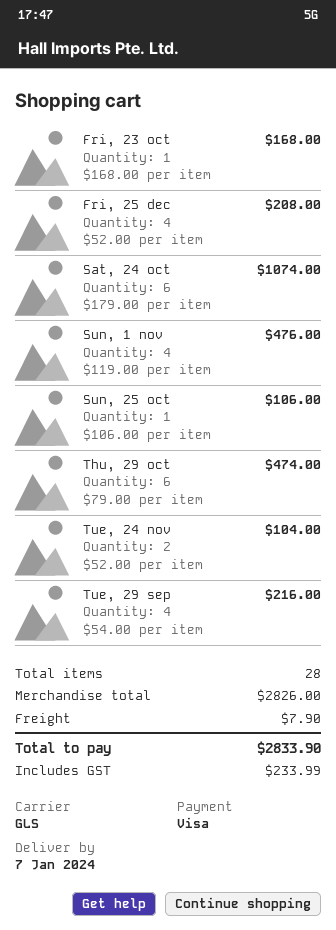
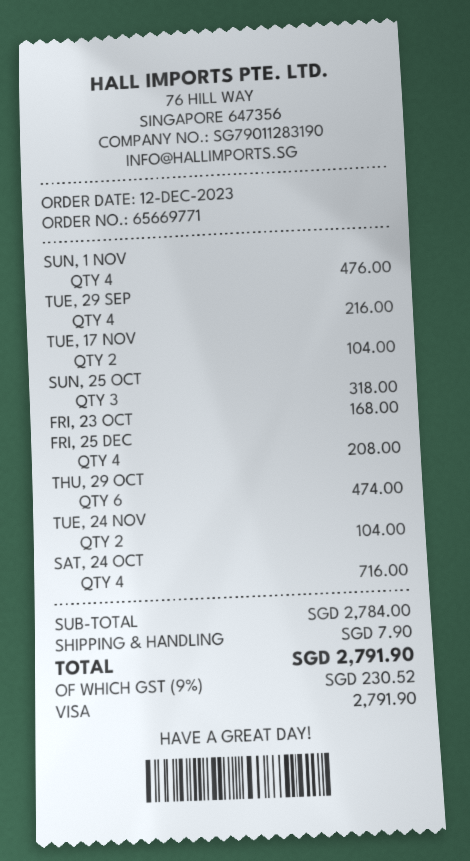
Sat, 24 oct: 6 for 1074.00 -> 4 for 716.00
Sun, 25 oct: 1 for 106.00 -> 3 for 318.00
TUE, 17 NOV: none -> 2 for 104.00
subtotal: 2826.00 -> 2784.00
tax: 233.99 -> 230.52
total: 2833.90 -> 2791.90

